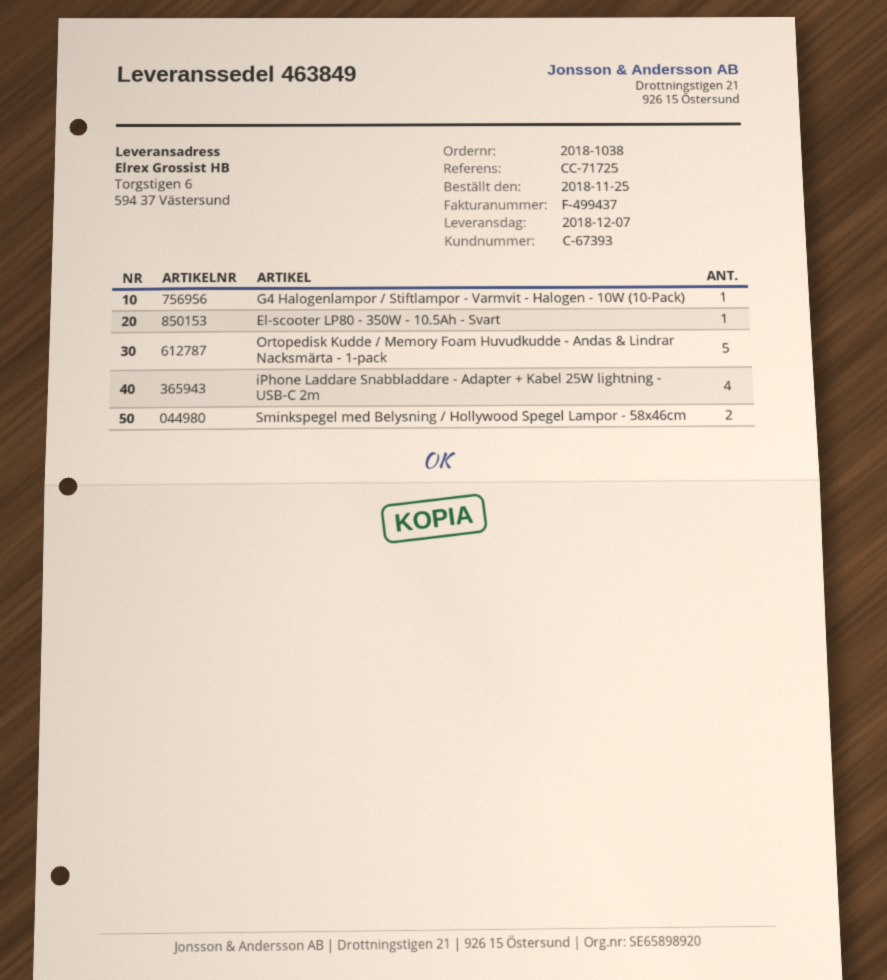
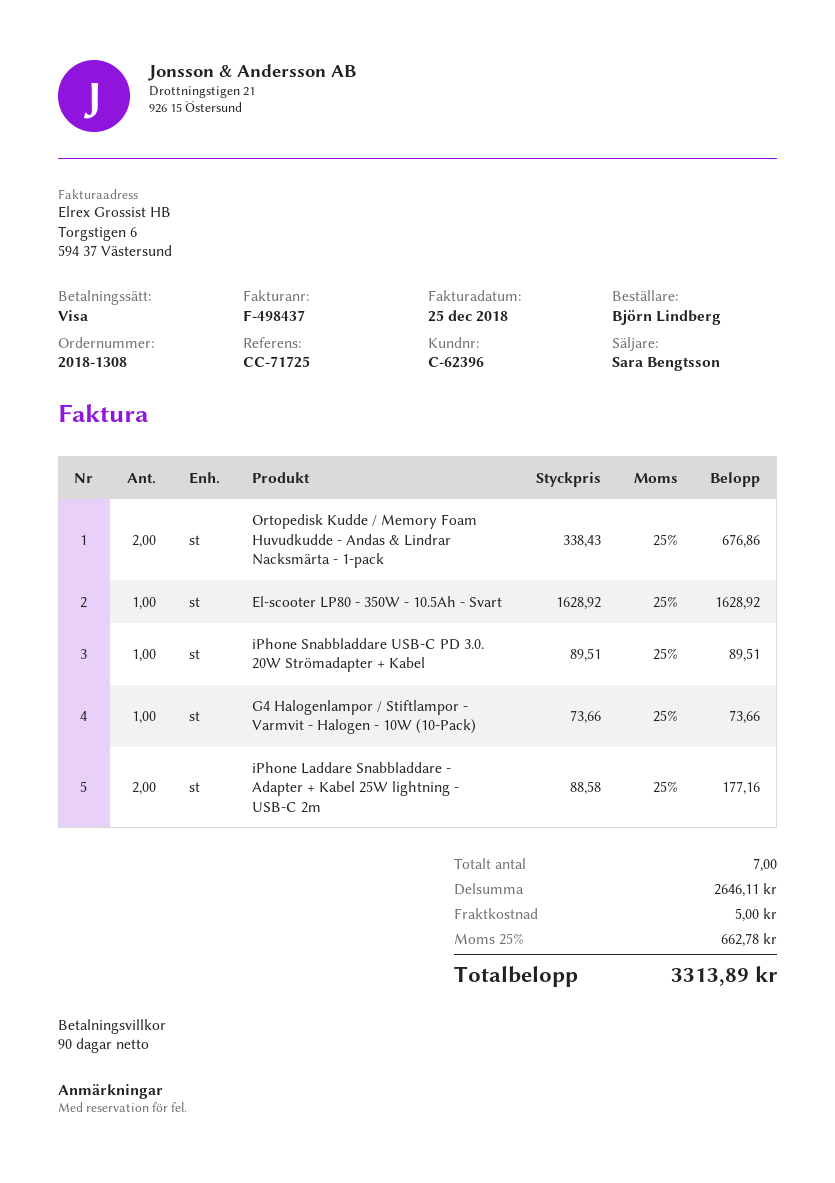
order number: 2018-1038 -> 2018-1308
invoice number: F-499437 -> F-498437
customer number: C-67393 -> C-62396
Ortopedisk Kudde / Memory Foam Huvudkudde - Andas & Lindrar Nacksmärta - 1-pack: 5 -> 2
iPhone Laddare Snabbladdare - Adapter + Kabel 25W lightning - USB-C 2m: 4 -> 2
Sminkspegel med Belysning / Hollywood Spegel Lampor - 58x46cm: 2 -> none
iPhone Snabbladdare USB-C PD 3.0. 20W Strömadapter + Kabel: none -> 1

